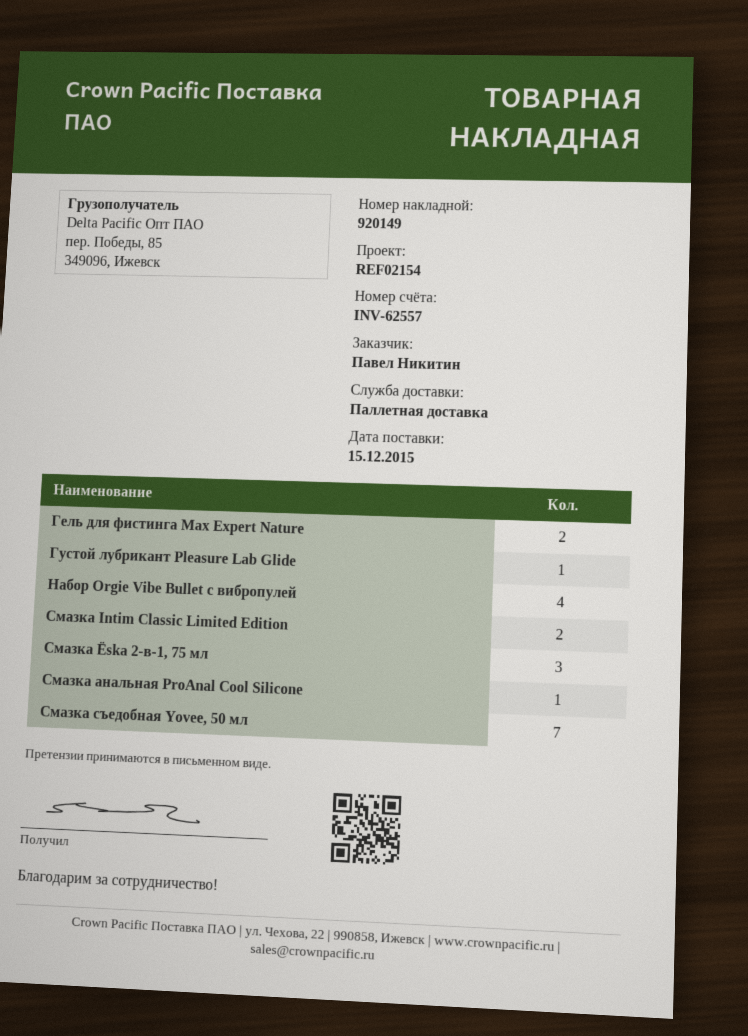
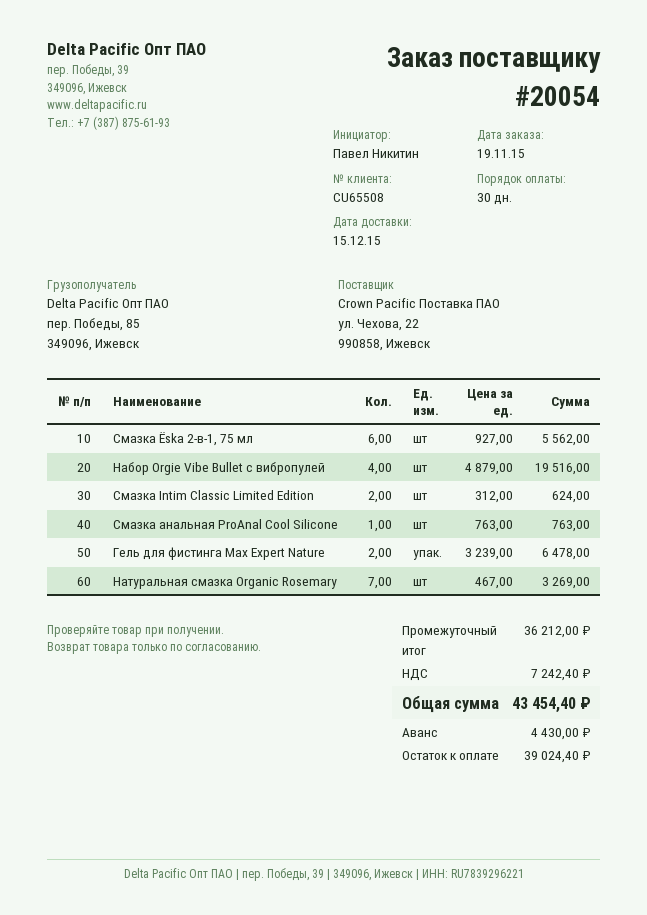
Густой лубрикант Pleasure Lab Glide: 1 -> none
Смазка Ёska 2-в-1, 75 мл: 3 -> 6
Смазка съедобная Yovee, 50 мл: 7 -> none
Натуральная смазка Organic Rosemary: none -> 7

